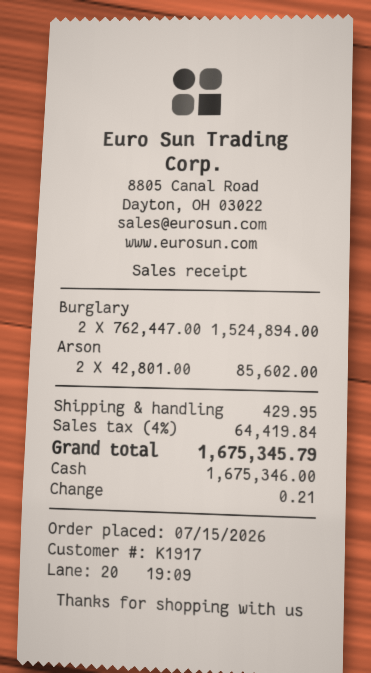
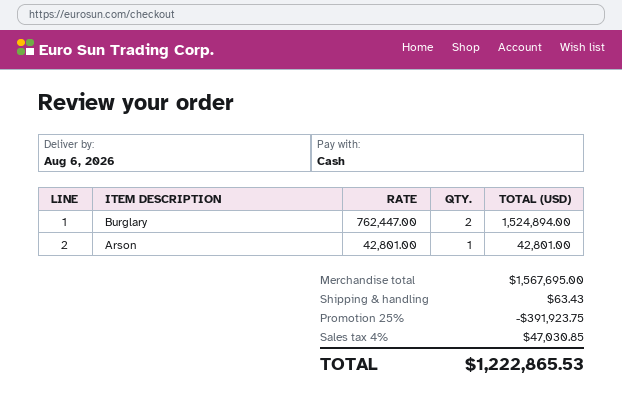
Arson: 2 x 42801.00 = 85602.00 -> 1 x 42801.00 = 42801.00
discount: none -> 25% = 391923.75
shipping: 429.95 -> 63.43
tax: 4% = 64419.84 -> 4% = 47030.85
total: 1675345.79 -> 1222865.53

